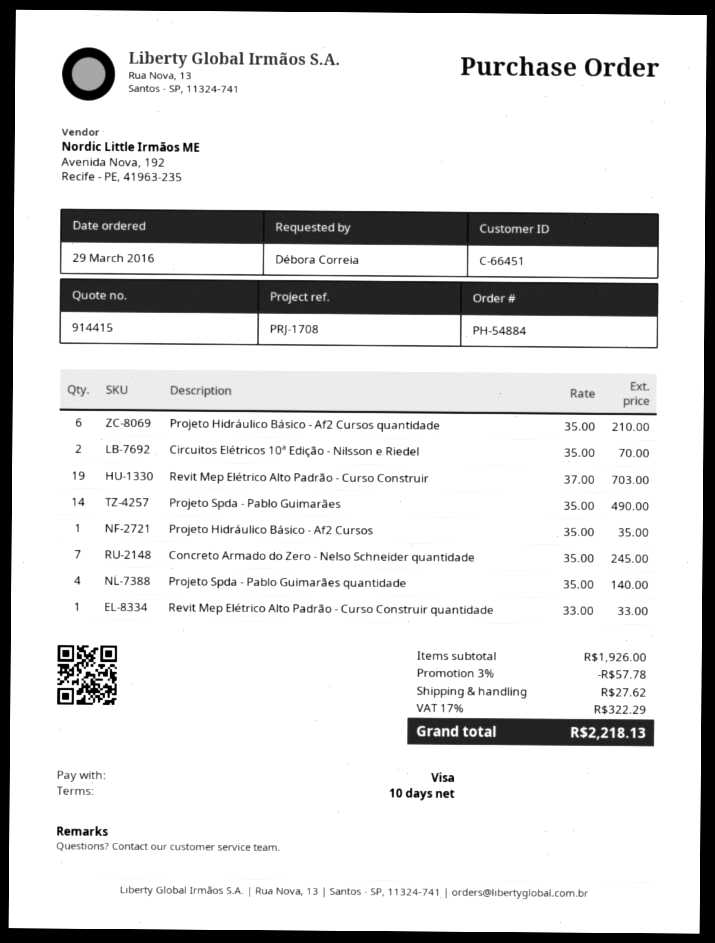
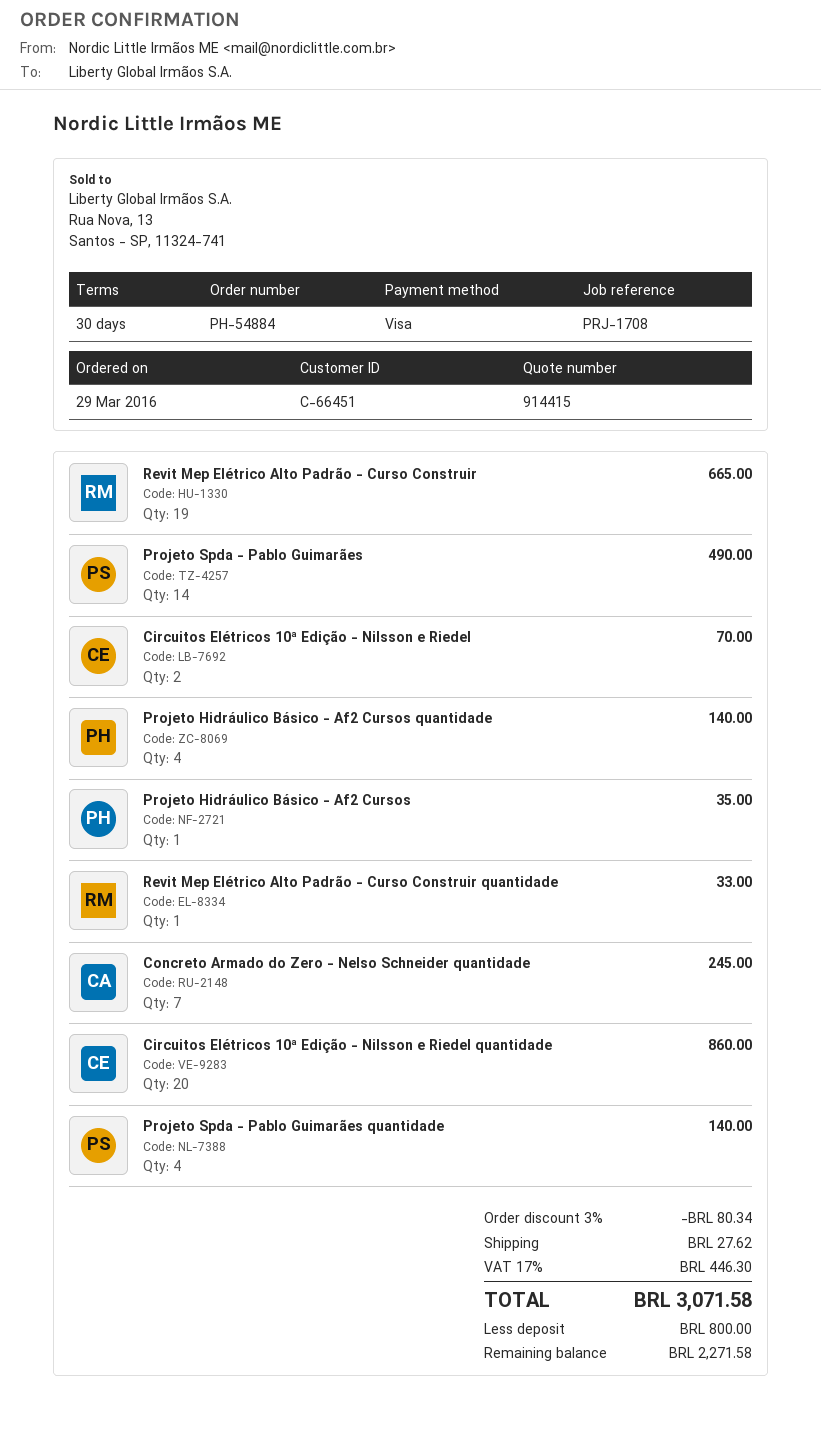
payment terms: 10 days -> 30 days
Projeto Hidráulico Básico - Af2 Cursos quantidade: 6 for 210.00 -> 4 for 140.00
Revit Mep Elétrico Alto Padrão - Curso Construir: 19 for 703.00 -> 19 for 665.00
Circuitos Elétricos 10ª Edição - Nilsson e Riedel quantidade: none -> 20 for 860.00
discount: 3% = 57.78 -> 3% = 80.34
tax: 17% = 322.29 -> 17% = 446.30
total: 2218.13 -> 3071.58

